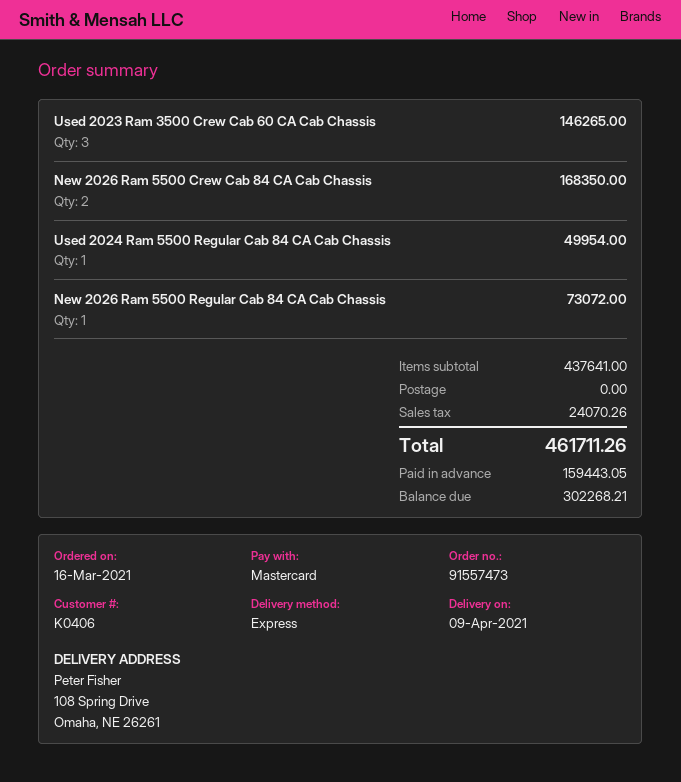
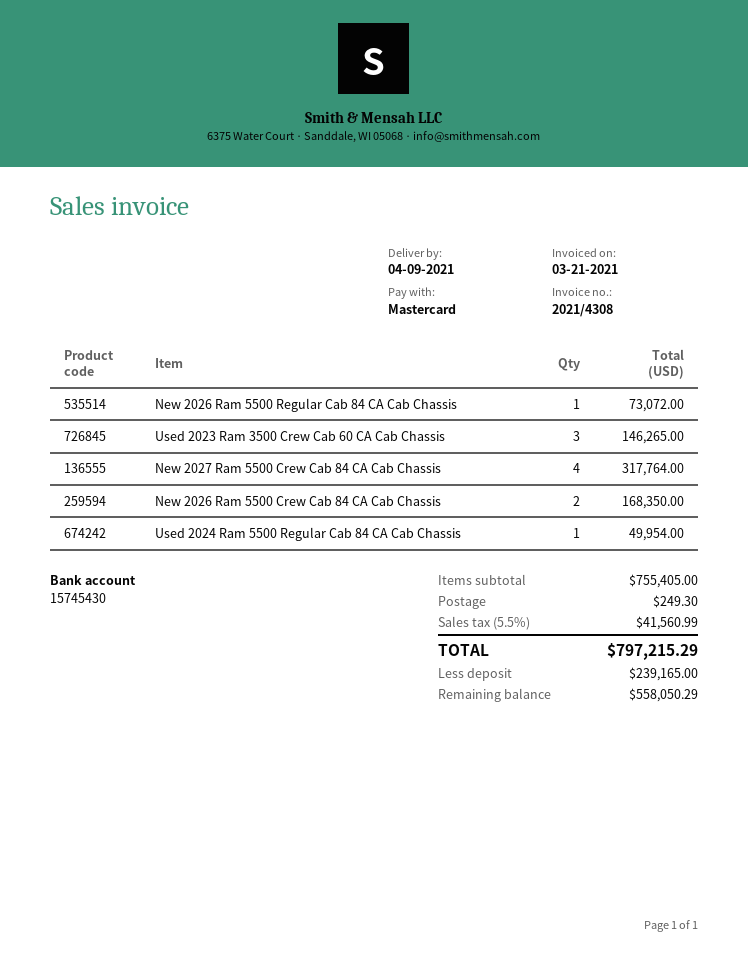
New 2027 Ram 5500 Crew Cab 84 CA Cab Chassis: none -> 4 for 317764.00
subtotal: 437641.00 -> 755405.00
shipping: 0.00 -> 249.30
tax: 24070.26 -> 41560.99
total: 461711.26 -> 797215.29
deposit: 159443.05 -> 239165.00
balance: 302268.21 -> 558050.29

